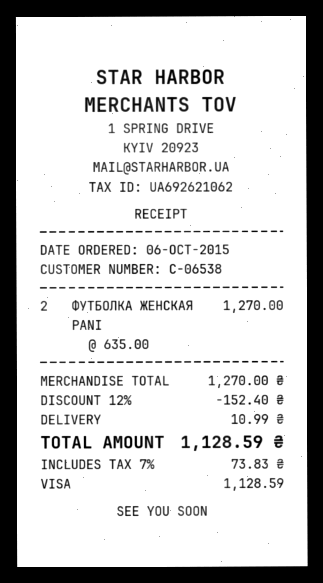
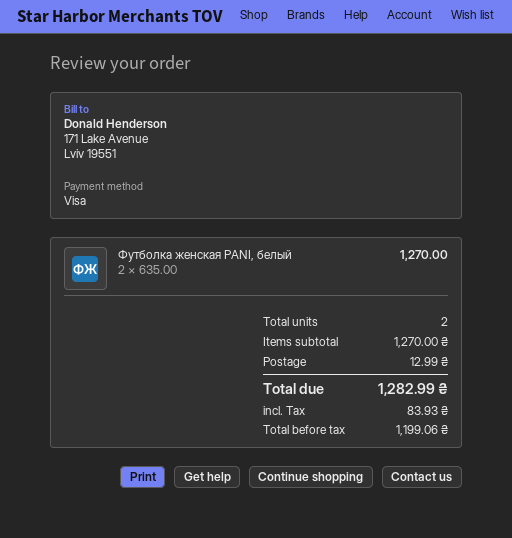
discount: 12% = 152.40 -> none
shipping: 10.99 -> 12.99
tax: 73.83 -> 83.93
total: 1128.59 -> 1282.99

